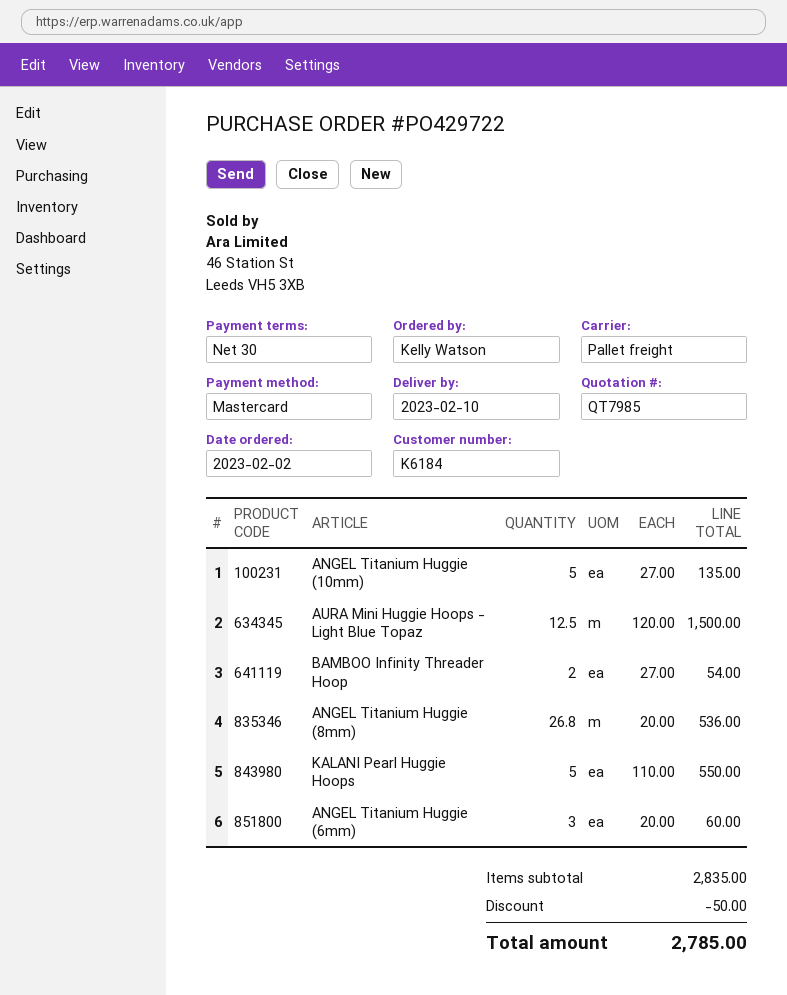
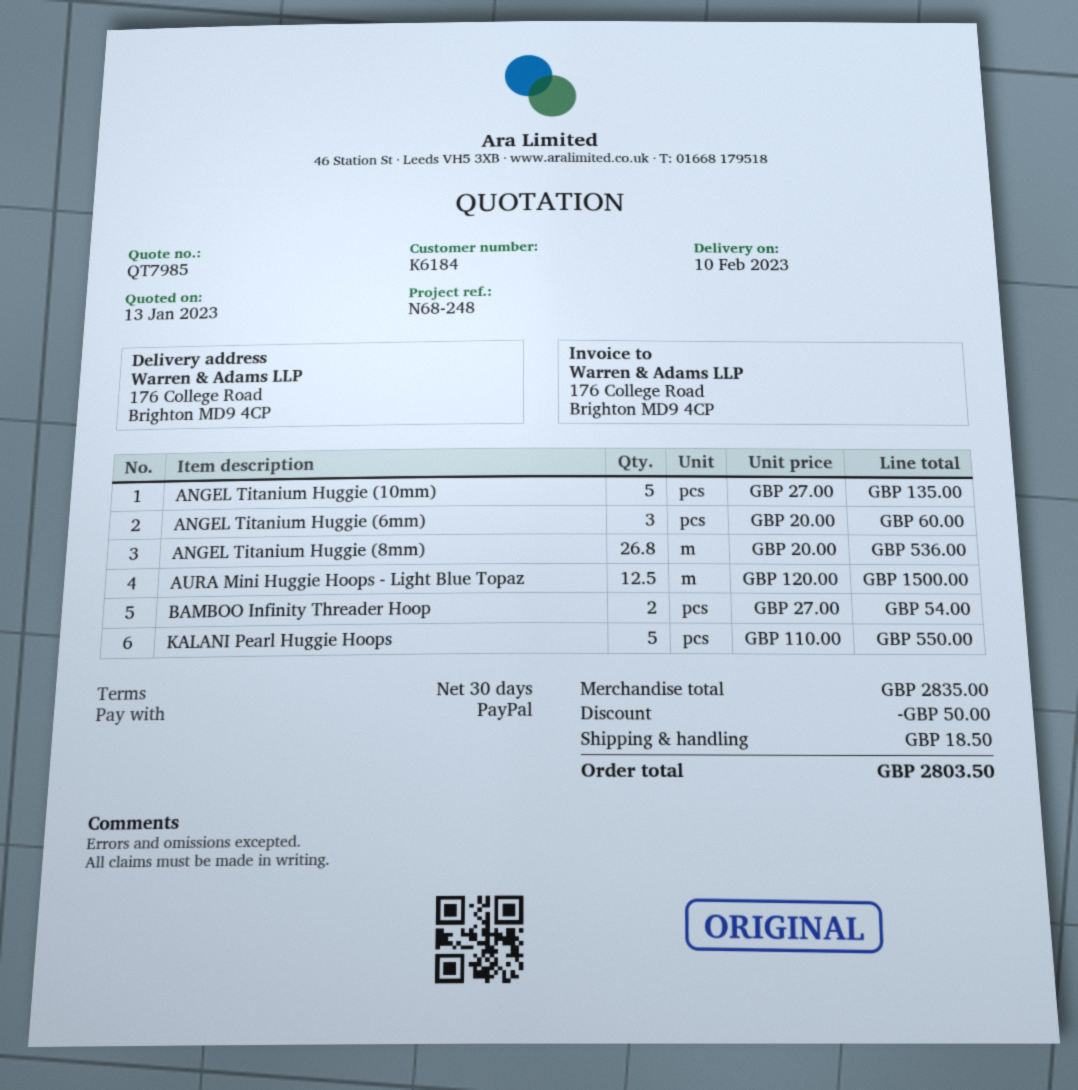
payment method: Mastercard -> PayPal
shipping: none -> 18.50
total: 2785.00 -> 2803.50

